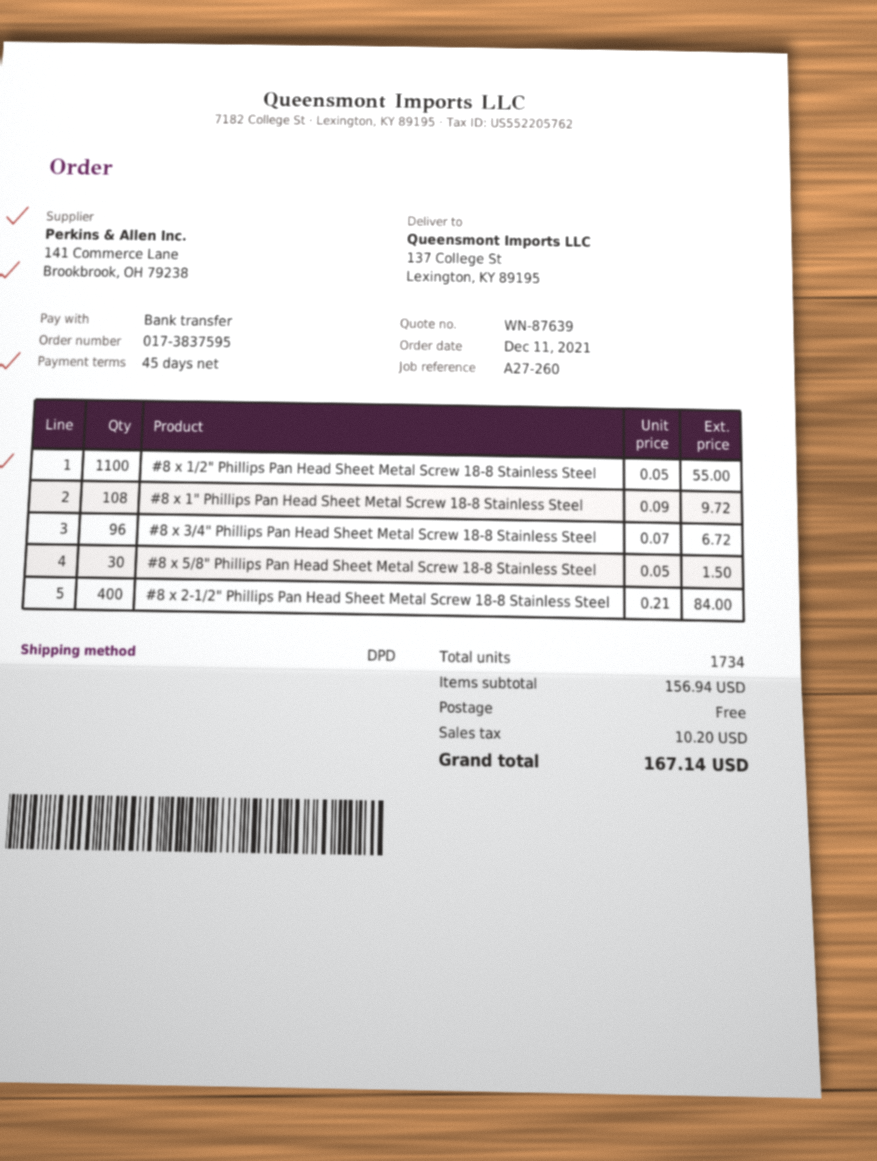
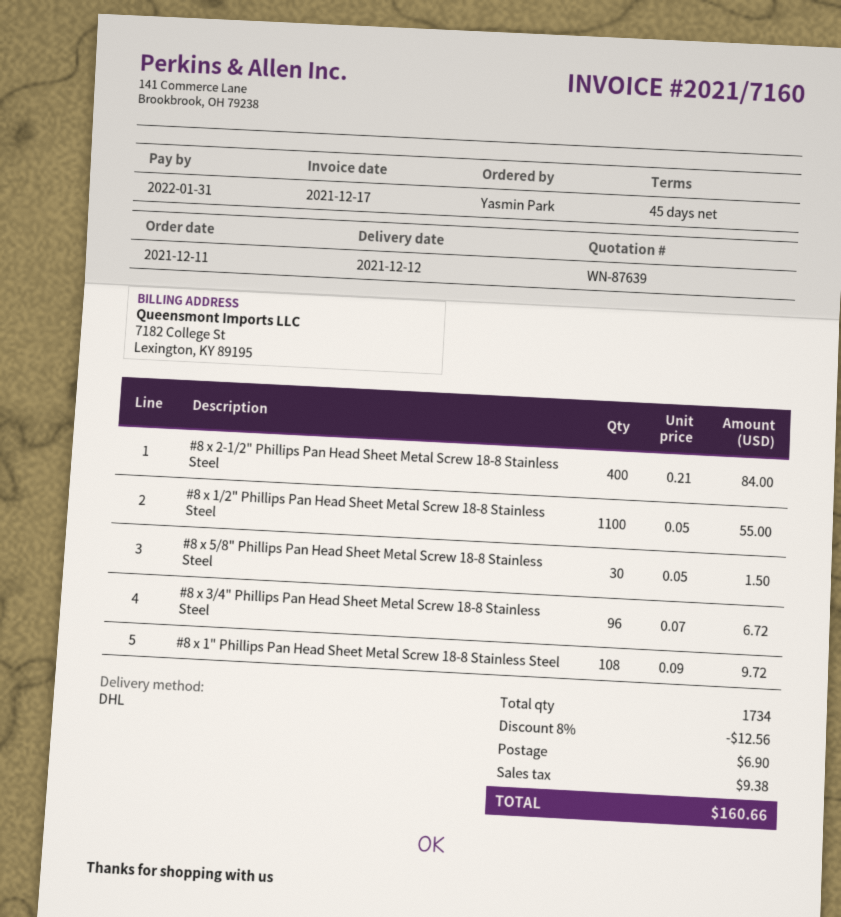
shipping method: DPD -> DHL
discount: none -> 8% = 12.56
shipping: 0.00 -> 6.90
tax: 10.20 -> 9.38
total: 167.14 -> 160.66

